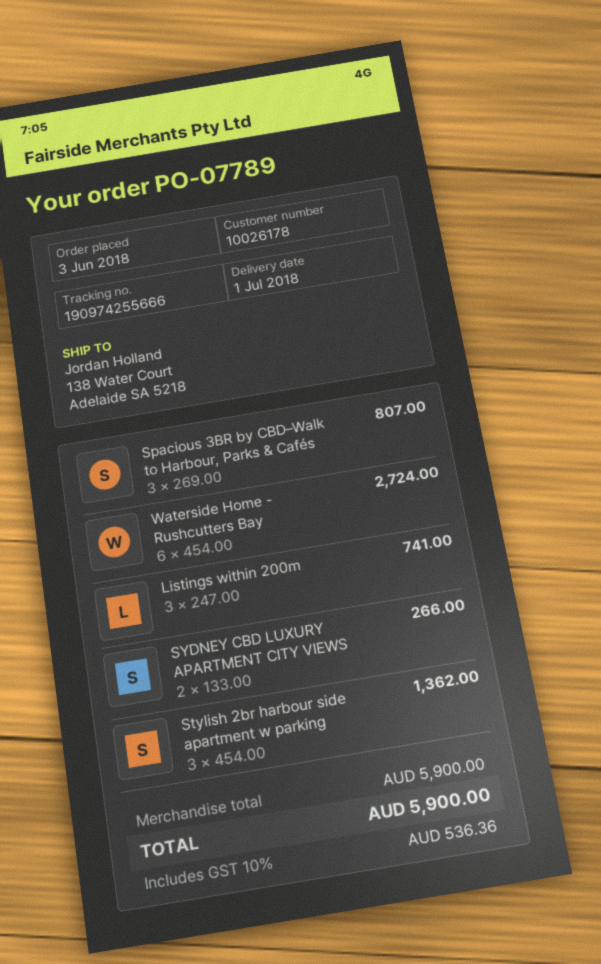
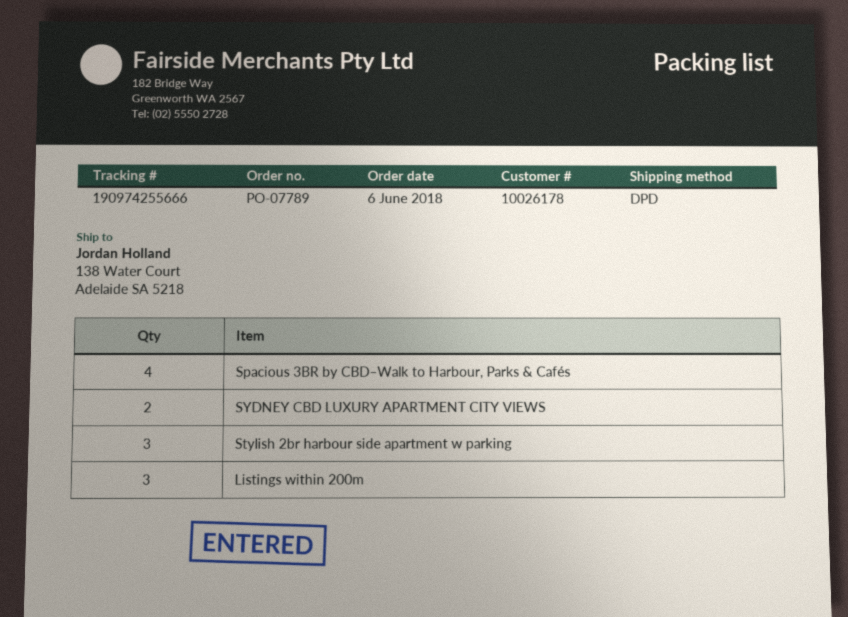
order date: 2018-06-03 -> 2018-06-06
Spacious 3BR by CBD–Walk to Harbour, Parks & Cafés: 3 -> 4
Waterside Home - Rushcutters Bay: 6 -> none

